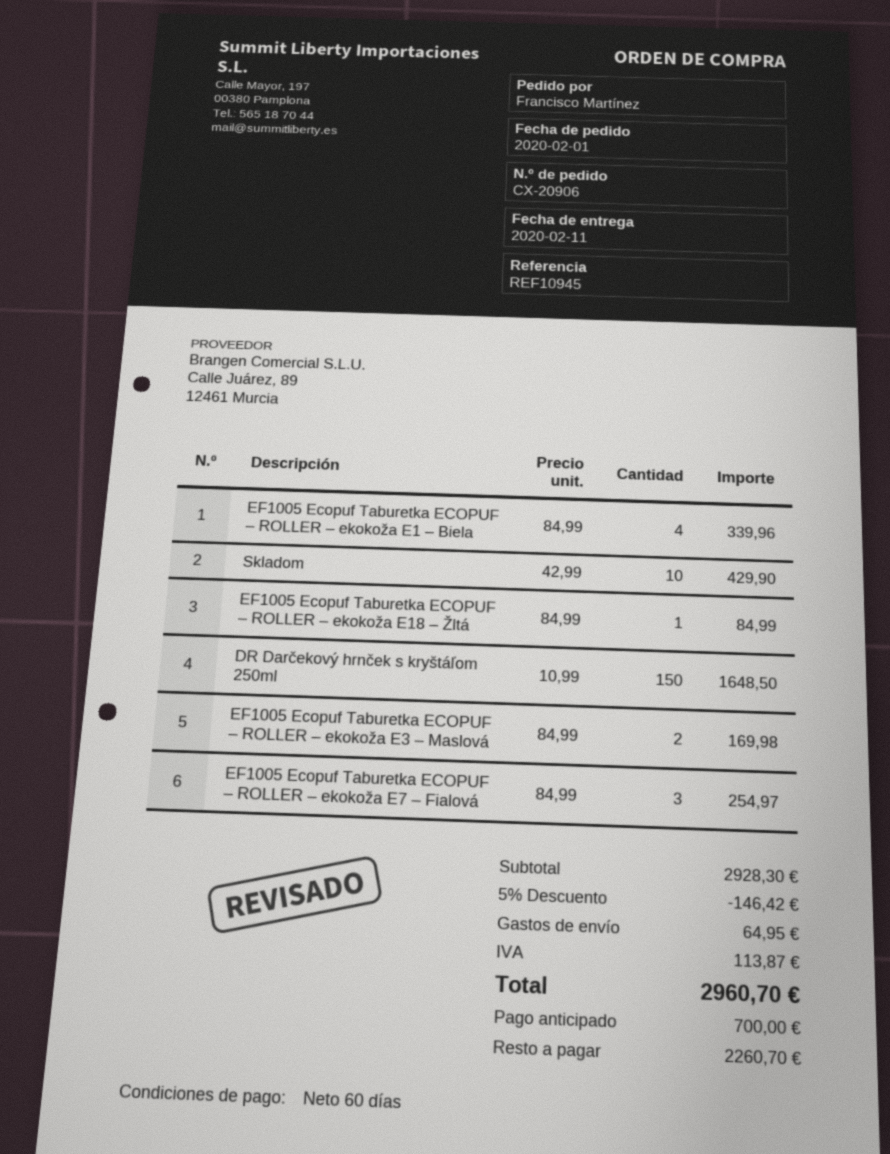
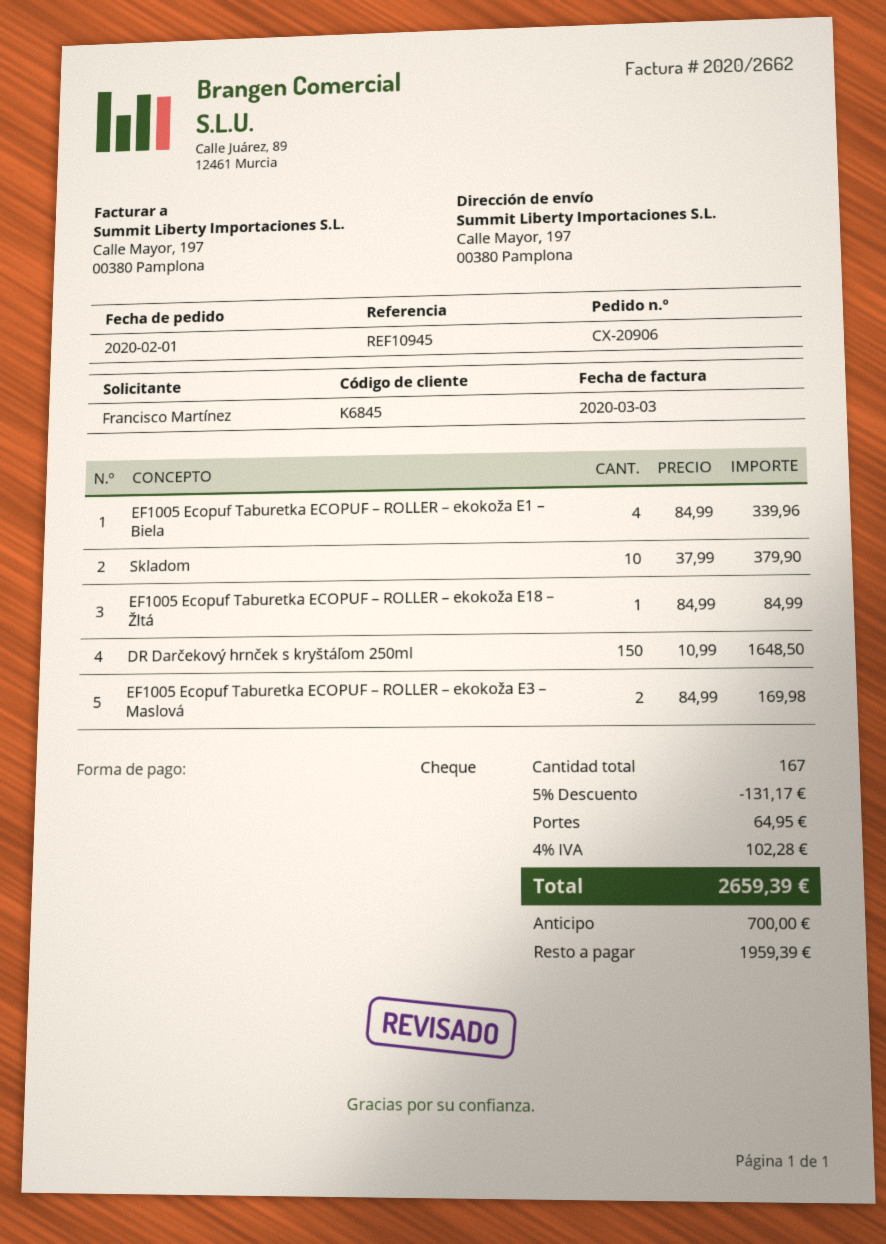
Skladom: 10 x 42.99 = 429.90 -> 10 x 37.99 = 379.90
EF1005 Ecopuf Taburetka ECOPUF – ROLLER – ekokoža E7 – Fialová: 3 x 84.99 = 254.97 -> none
discount: 5% = 146.42 -> 5% = 131.17
tax: 113.87 -> 102.28
total: 2960.70 -> 2659.39
balance: 2260.70 -> 1959.39

